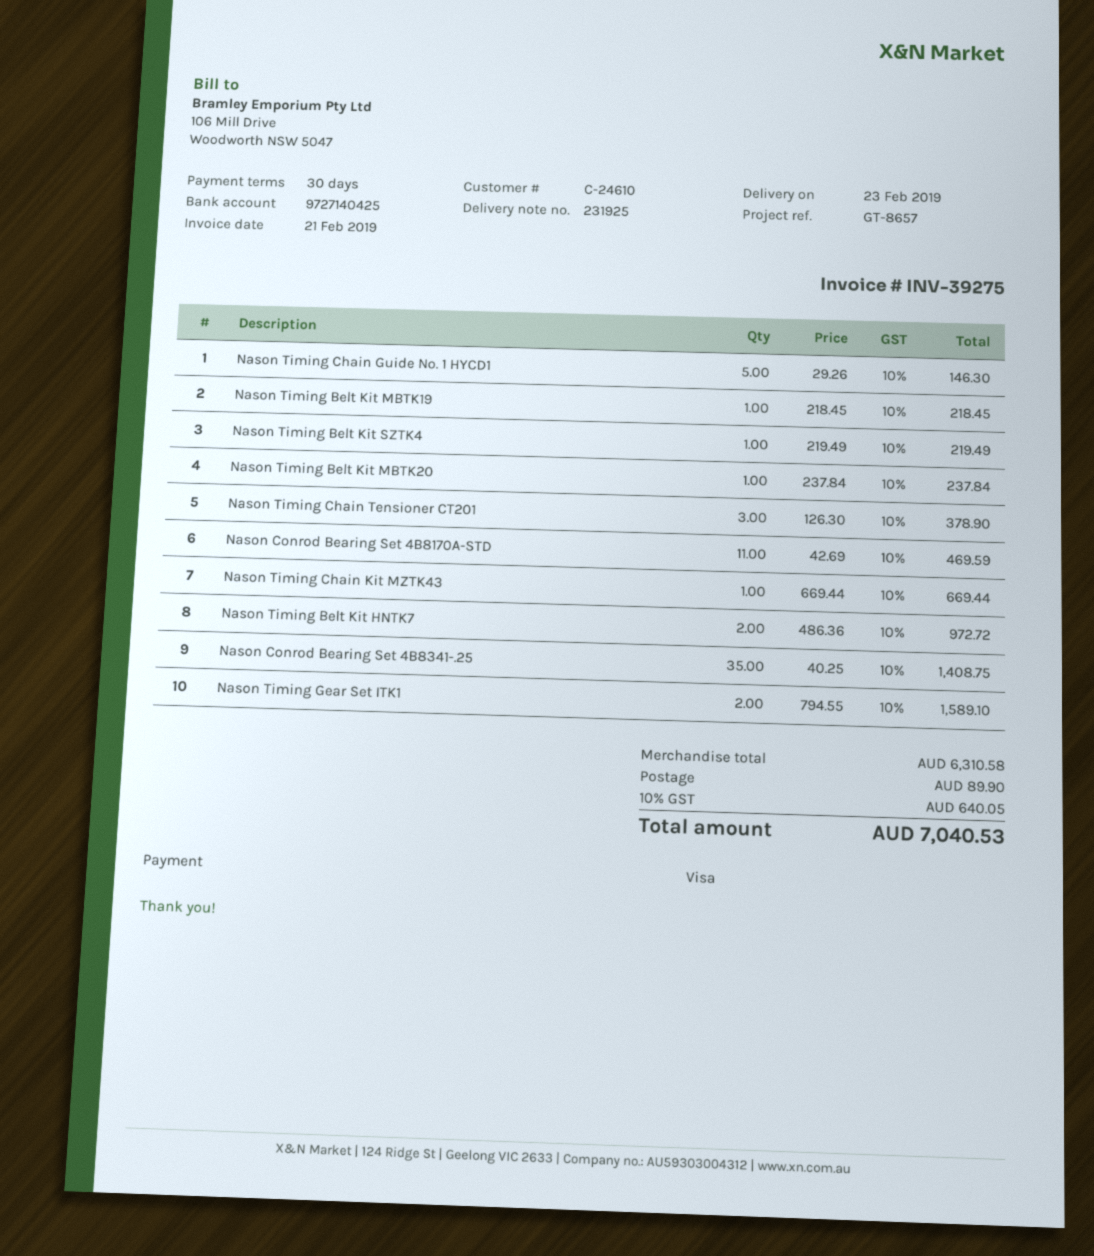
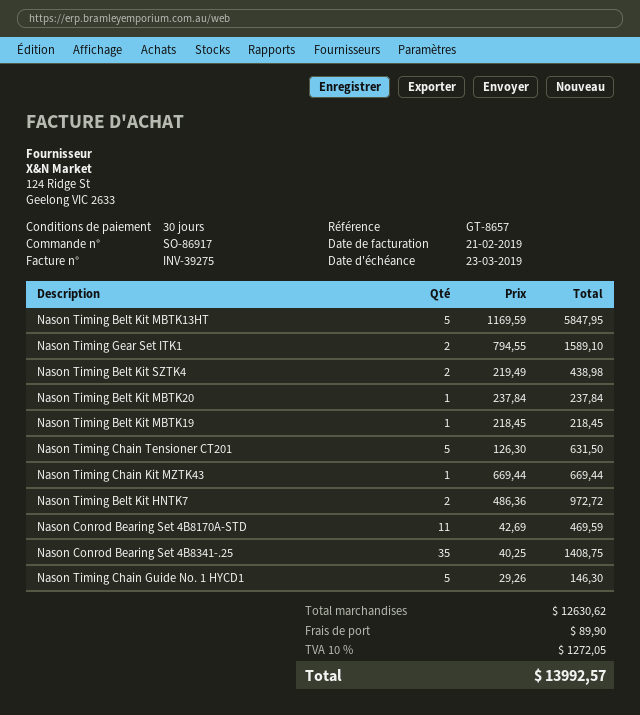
Nason Timing Belt Kit SZTK4: 1 x 219.49 = 219.49 -> 2 x 219.49 = 438.98
Nason Timing Chain Tensioner CT201: 3 x 126.30 = 378.90 -> 5 x 126.30 = 631.50
Nason Timing Belt Kit MBTK13HT: none -> 5 x 1169.59 = 5847.95
subtotal: 6310.58 -> 12630.62
tax: 10% = 640.05 -> 10% = 1272.05
total: 7040.53 -> 13992.57

